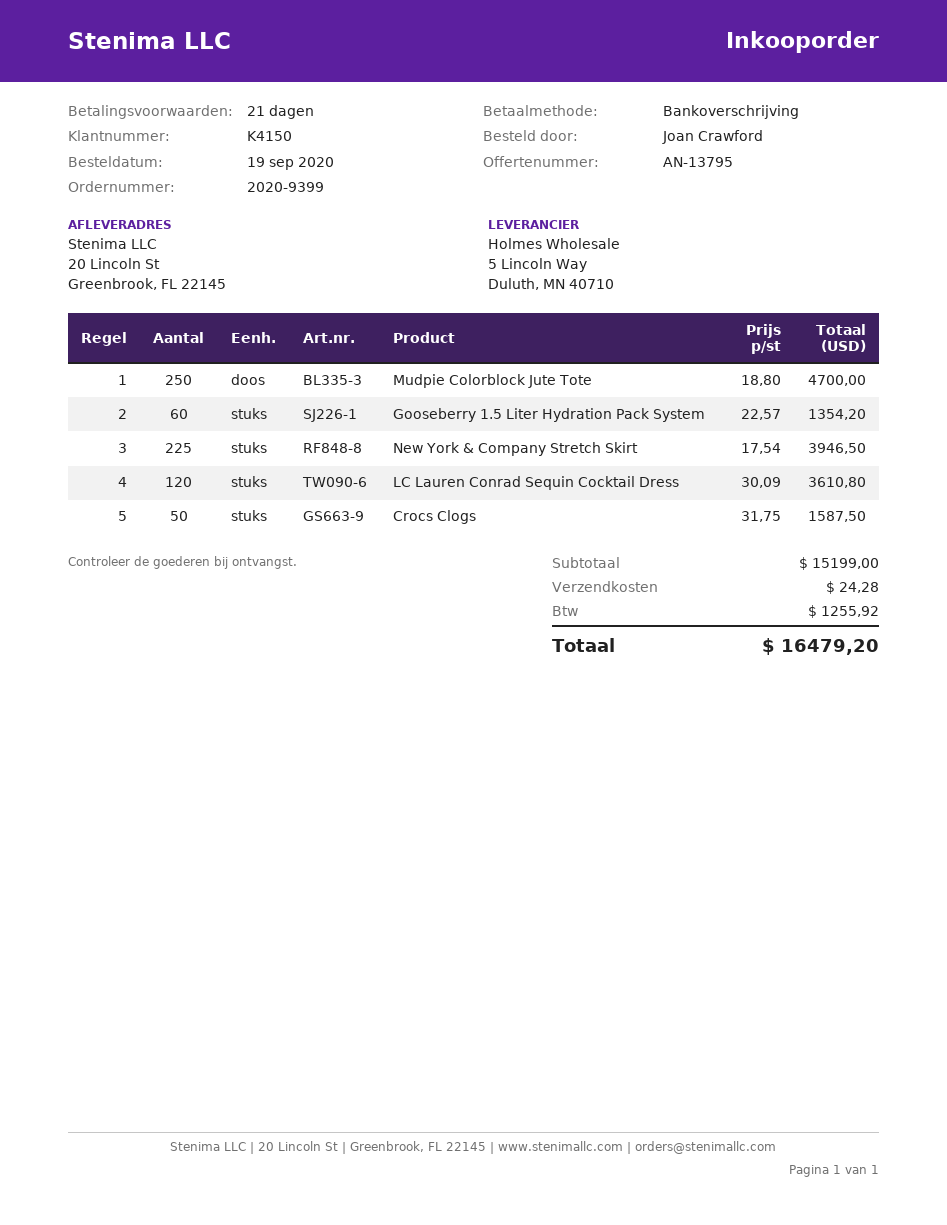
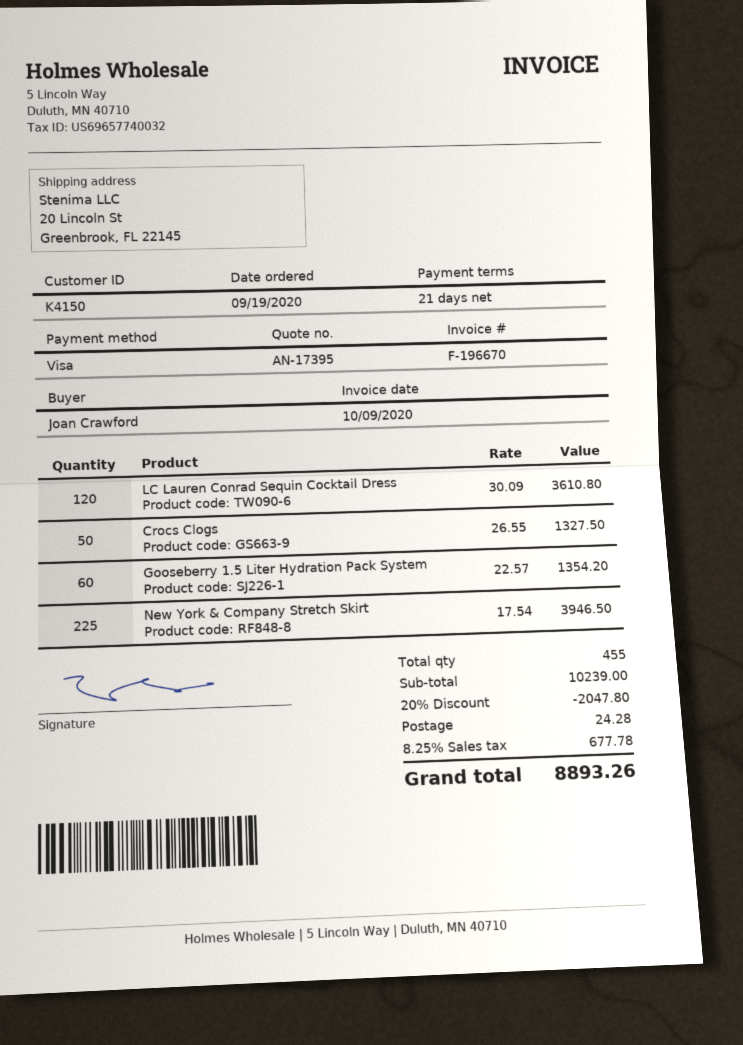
quote number: AN-13795 -> AN-17395
payment method: bank transfer -> Visa
Mudpie Colorblock Jute Tote: 250 x 18.80 = 4700.00 -> none
Crocs Clogs: 50 x 31.75 = 1587.50 -> 50 x 26.55 = 1327.50
subtotal: 15199.00 -> 10239.00
discount: none -> 20% = 2047.80
tax: 1255.92 -> 677.78
total: 16479.20 -> 8893.26

